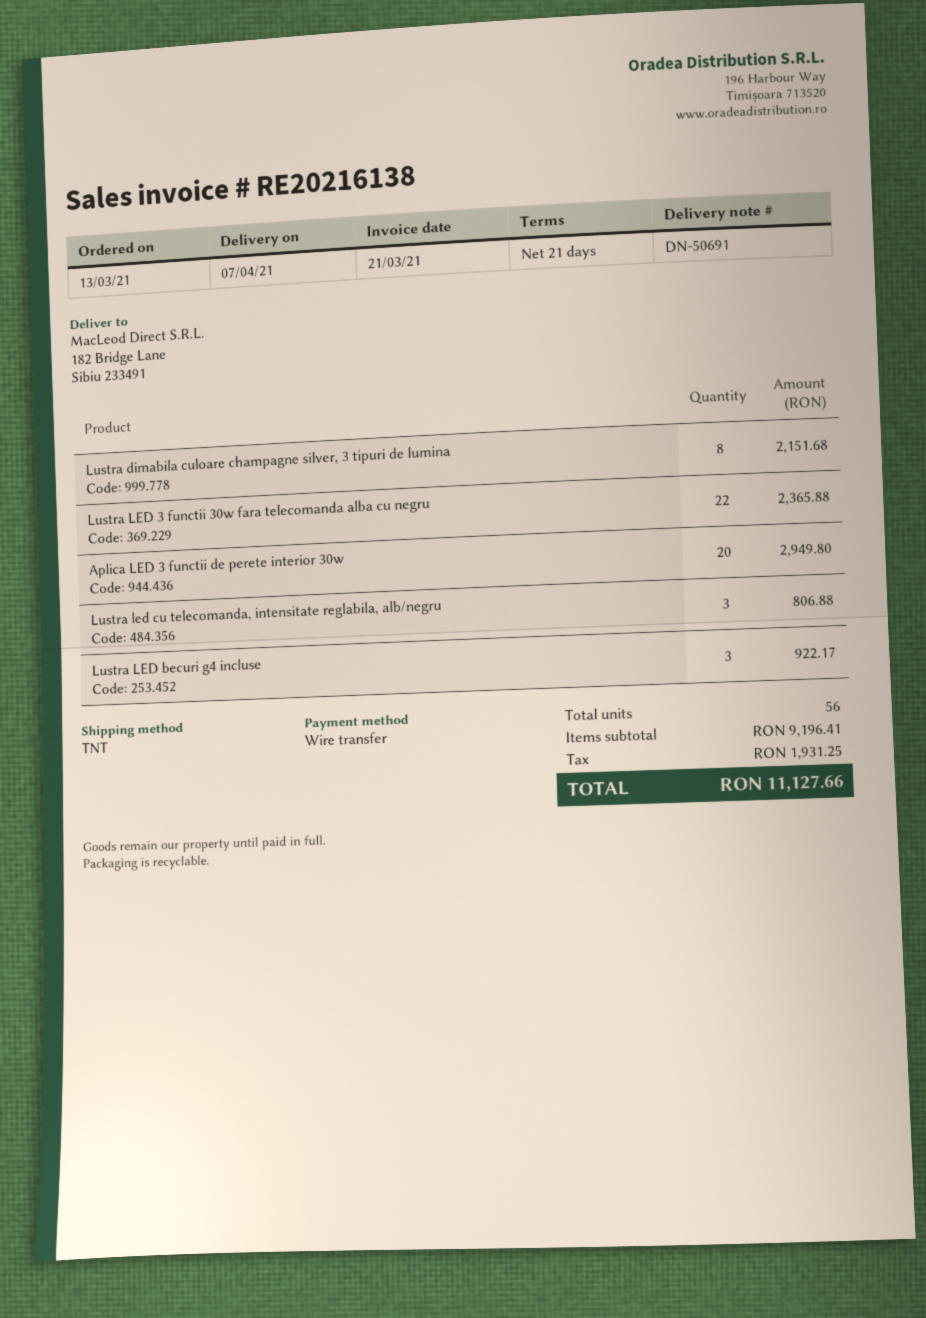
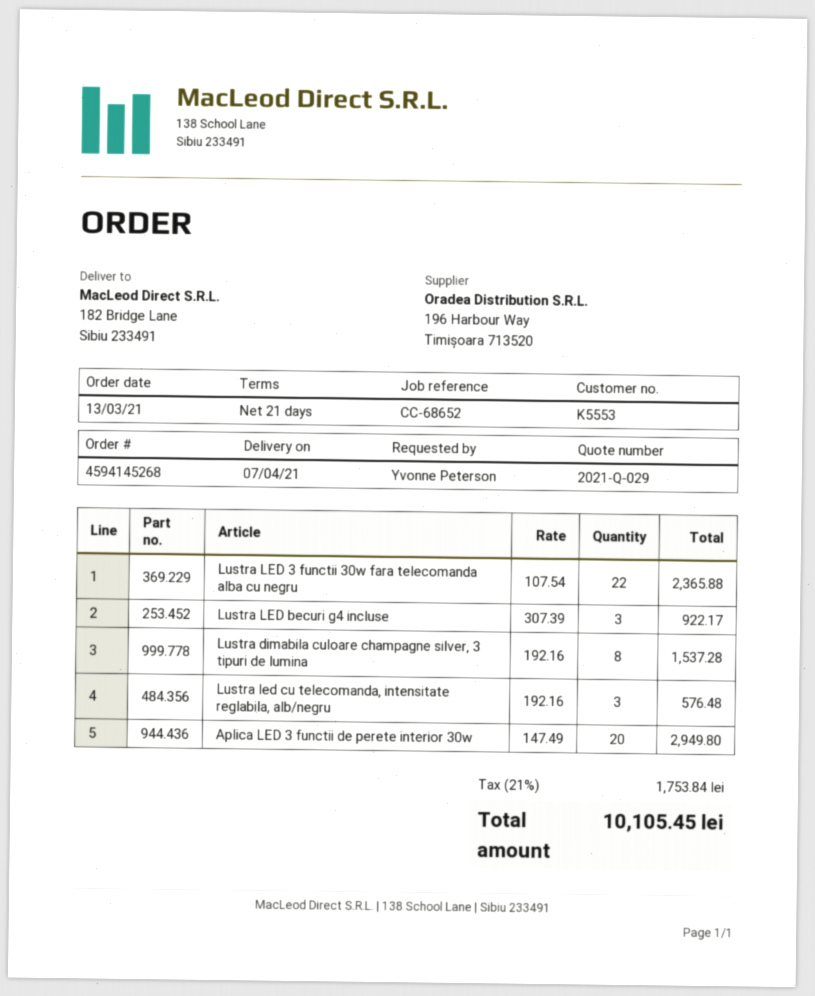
Lustra dimabila culoare champagne silver, 3 tipuri de lumina: 8 for 2151.68 -> 8 for 1537.28
Lustra led cu telecomanda, intensitate reglabila, alb/negru: 3 for 806.88 -> 3 for 576.48
tax: 1931.25 -> 1753.84
total: 11127.66 -> 10105.45

